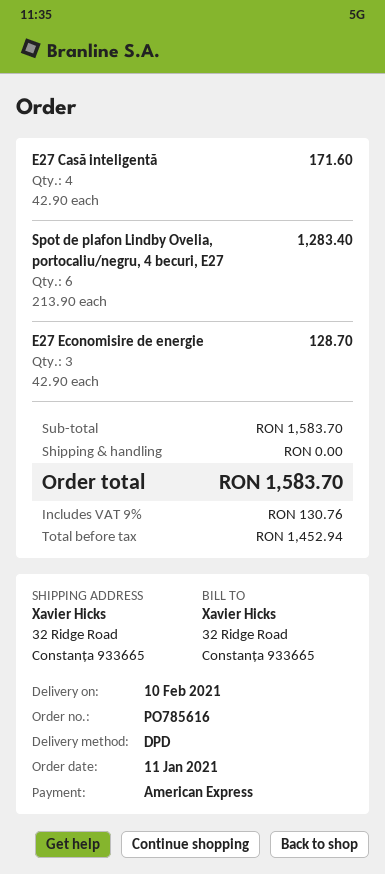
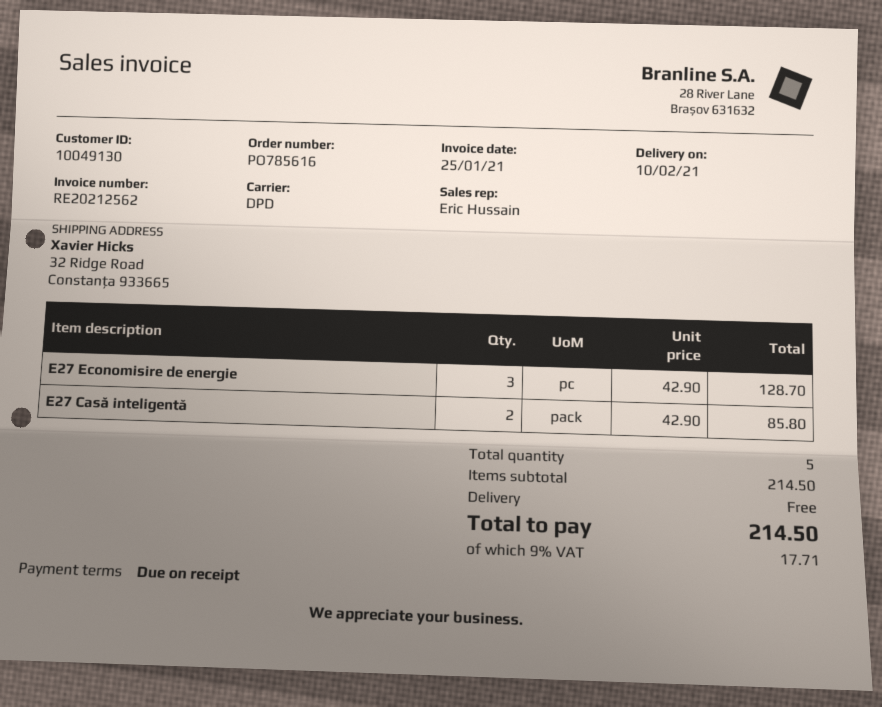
E27 Casă inteligentă: 4 x 42.90 = 171.60 -> 2 x 42.90 = 85.80
Spot de plafon Lindby Ovelia, portocaliu/negru, 4 becuri, E27: 6 x 213.90 = 1283.40 -> none
subtotal: 1583.70 -> 214.50
tax: 9% = 130.76 -> 9% = 17.71
total: 1583.70 -> 214.50

